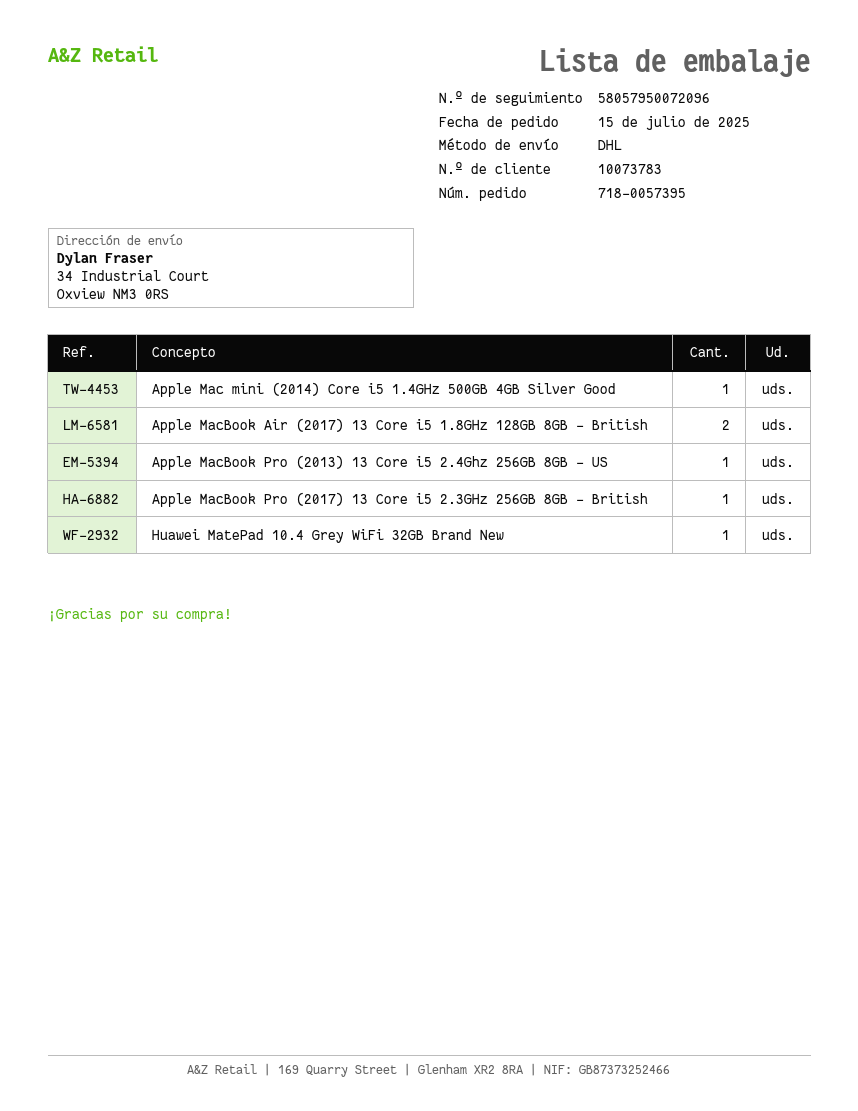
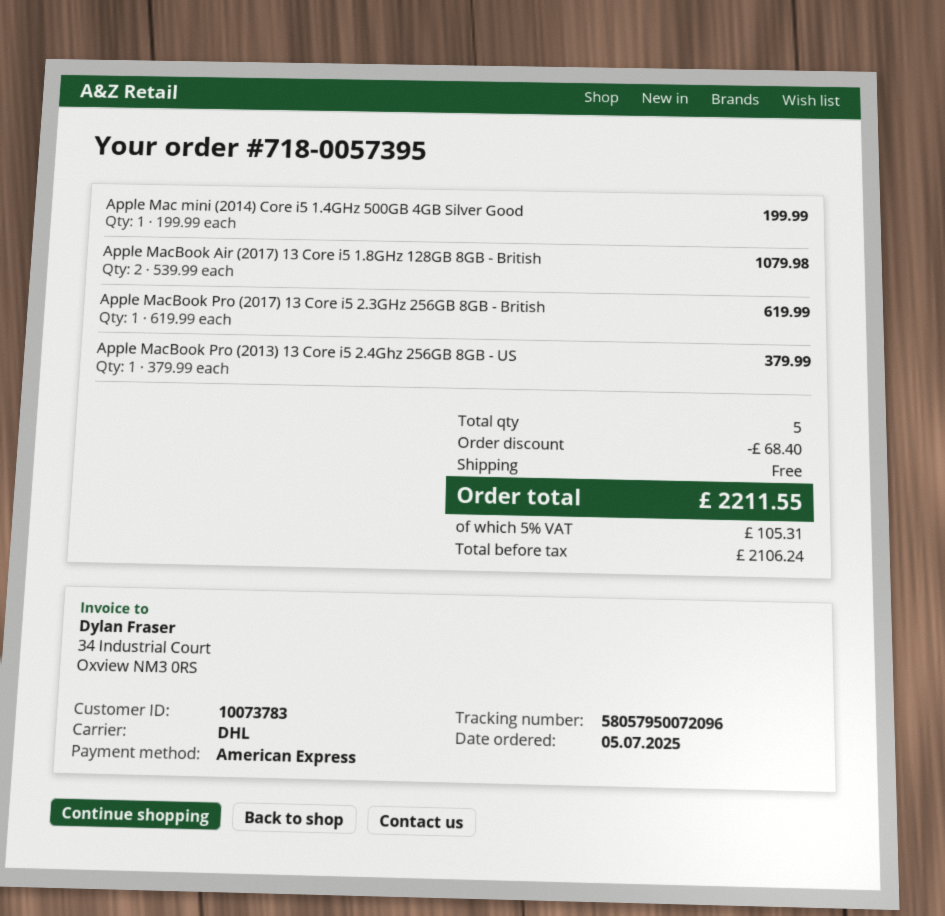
order date: 2025-07-15 -> 2025-07-05
Huawei MatePad 10.4 Grey WiFi 32GB Brand New: 1 -> none

